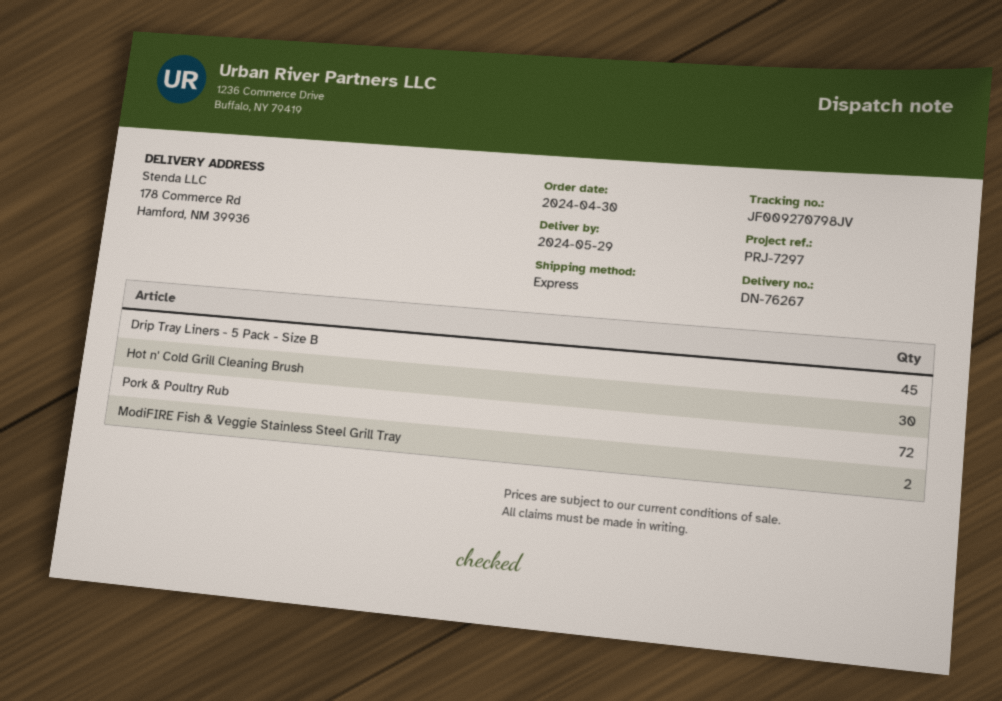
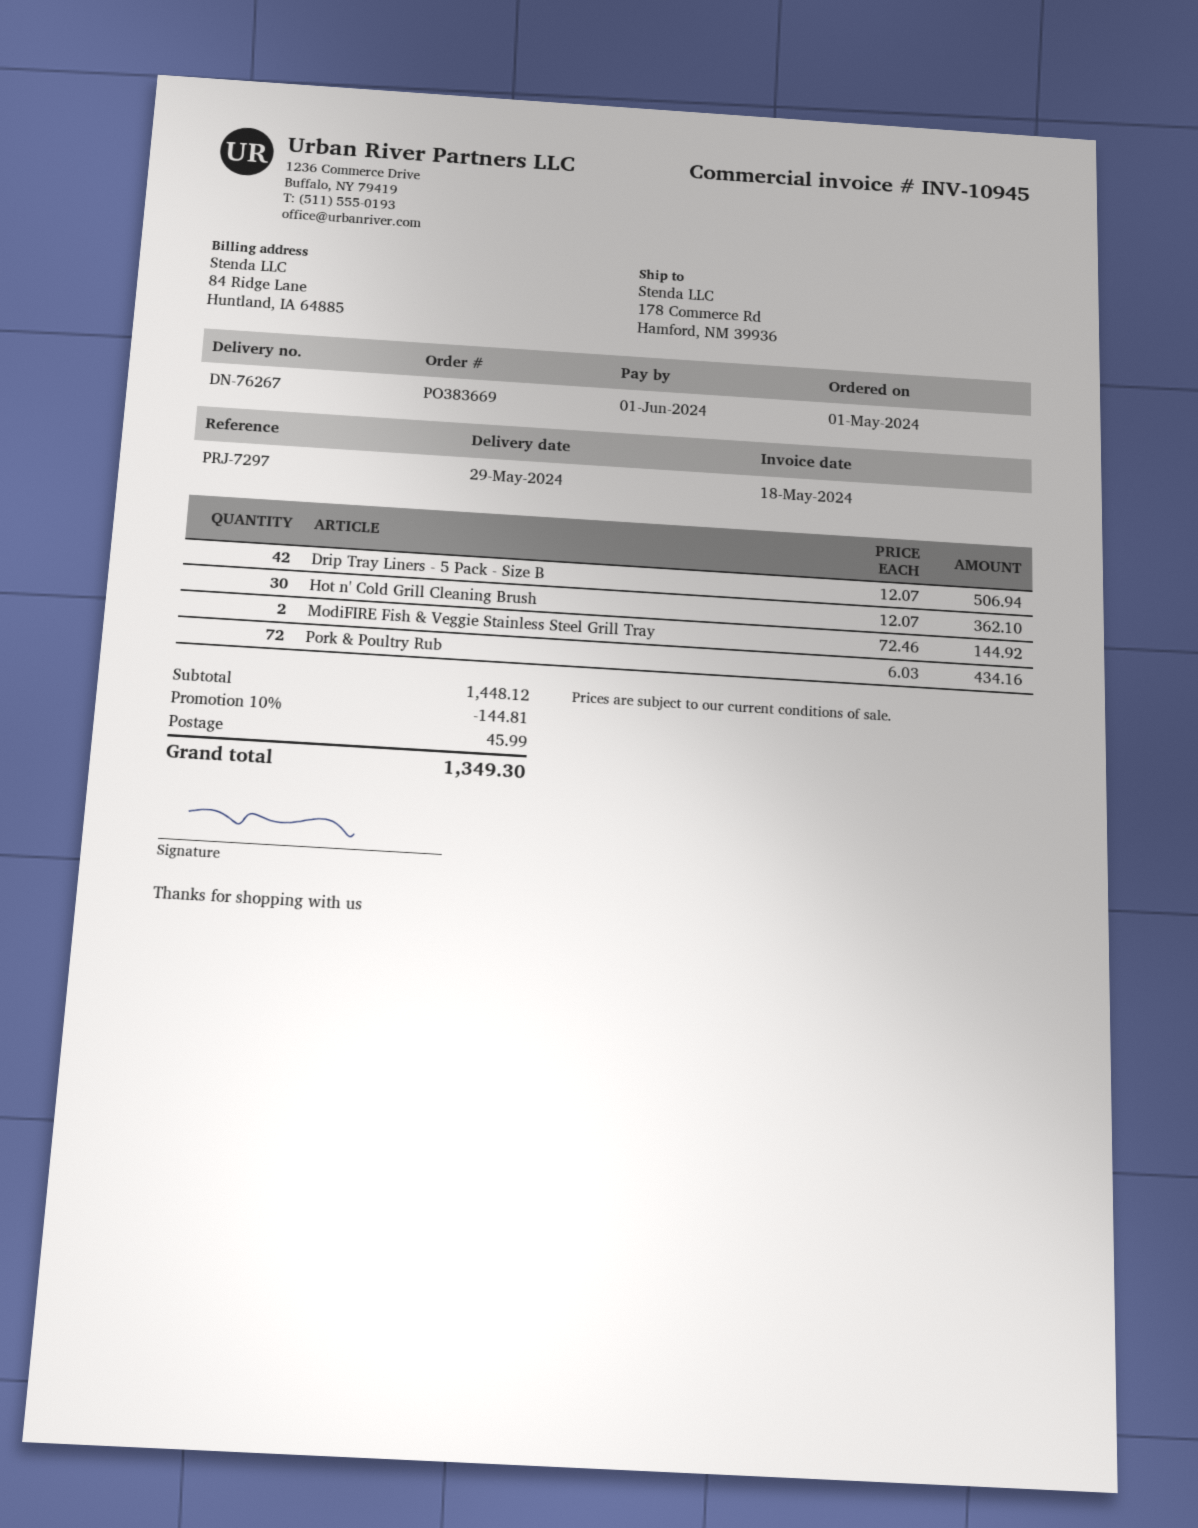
order date: 2024-04-30 -> 2024-05-01
Drip Tray Liners - 5 Pack - Size B: 45 -> 42

